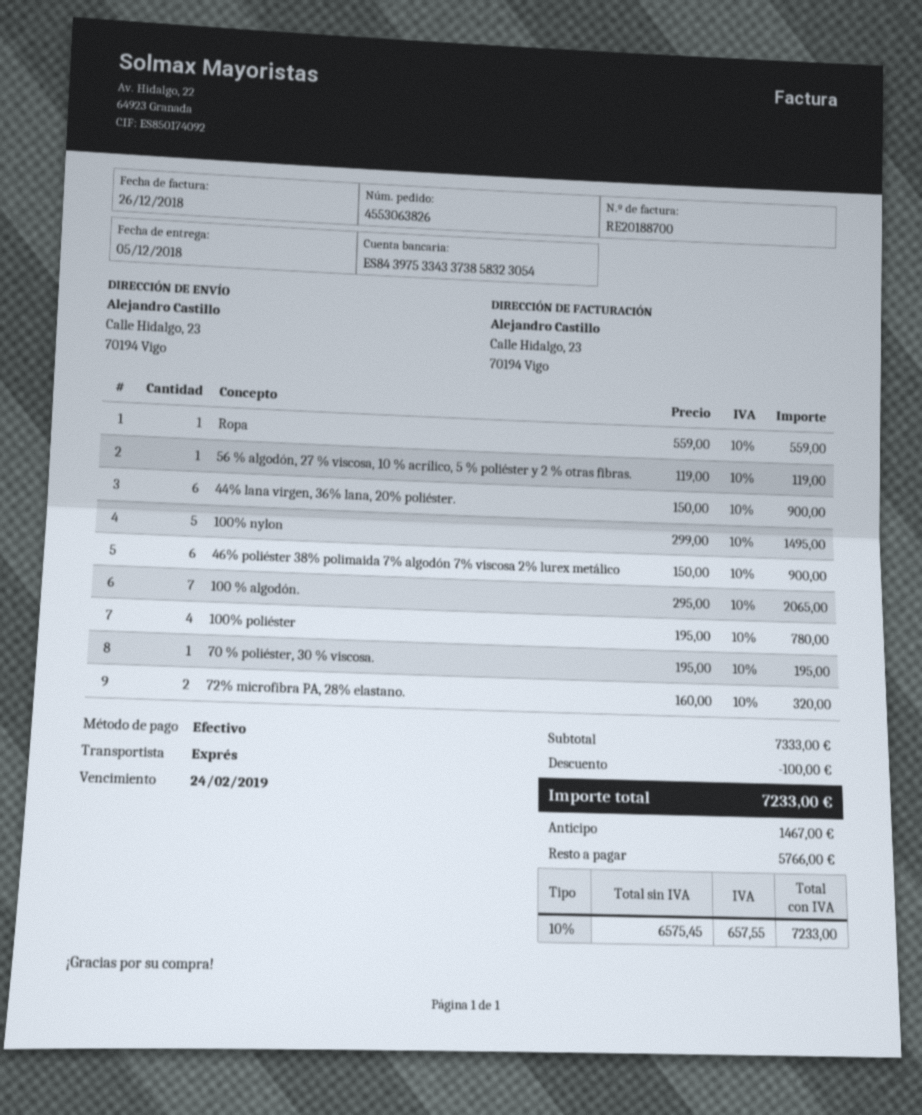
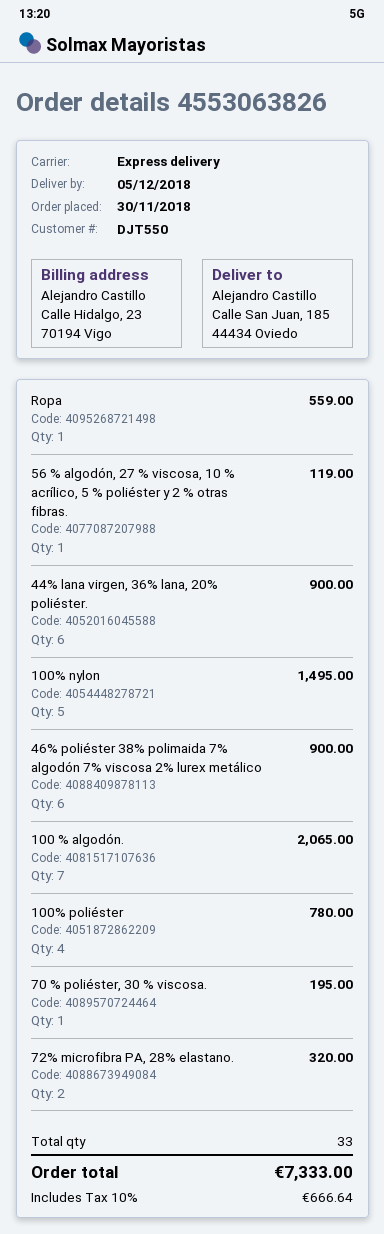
ship to: Calle Hidalgo, 23, 70194 Vigo -> Calle San Juan, 185, 44434 Oviedo
discount: 100.00 -> none
tax: 10% = 657.55 -> 10% = 666.64
total: 7233.00 -> 7333.00

